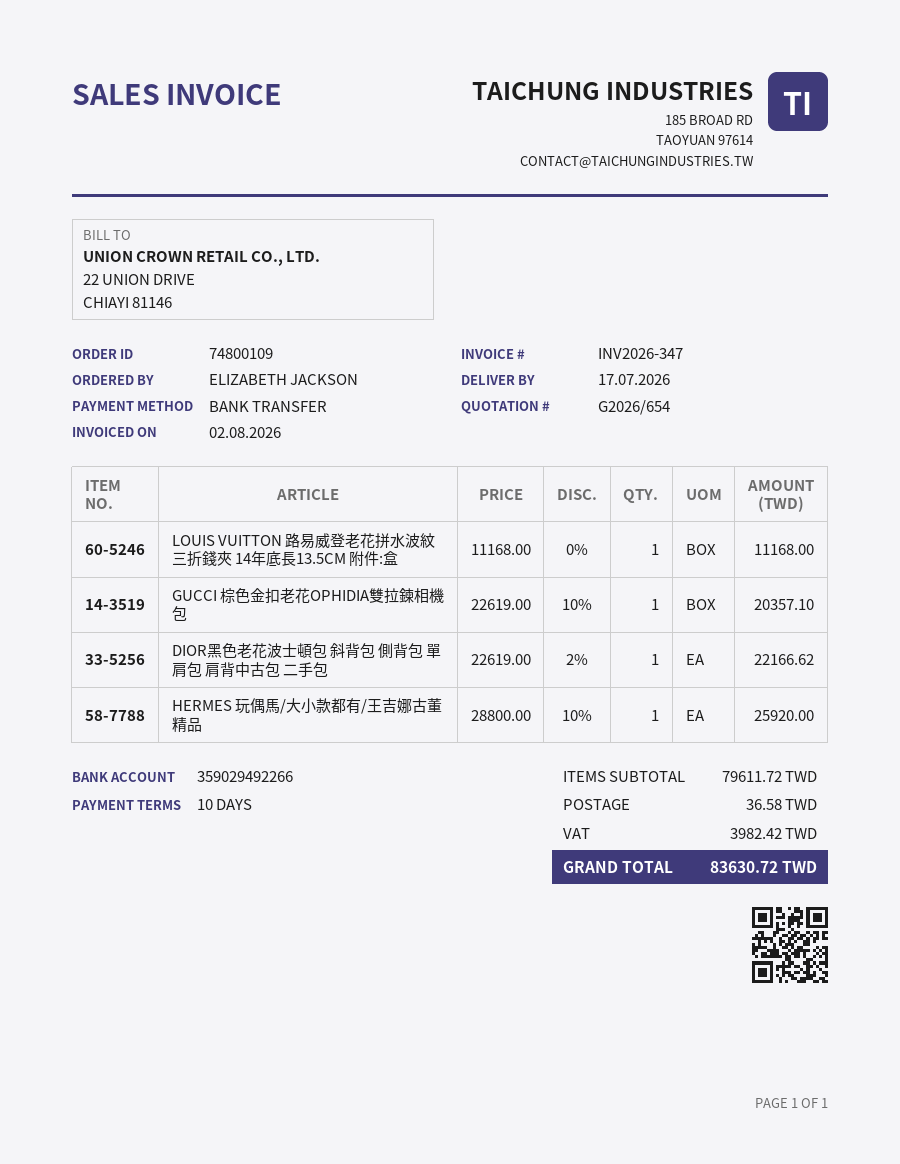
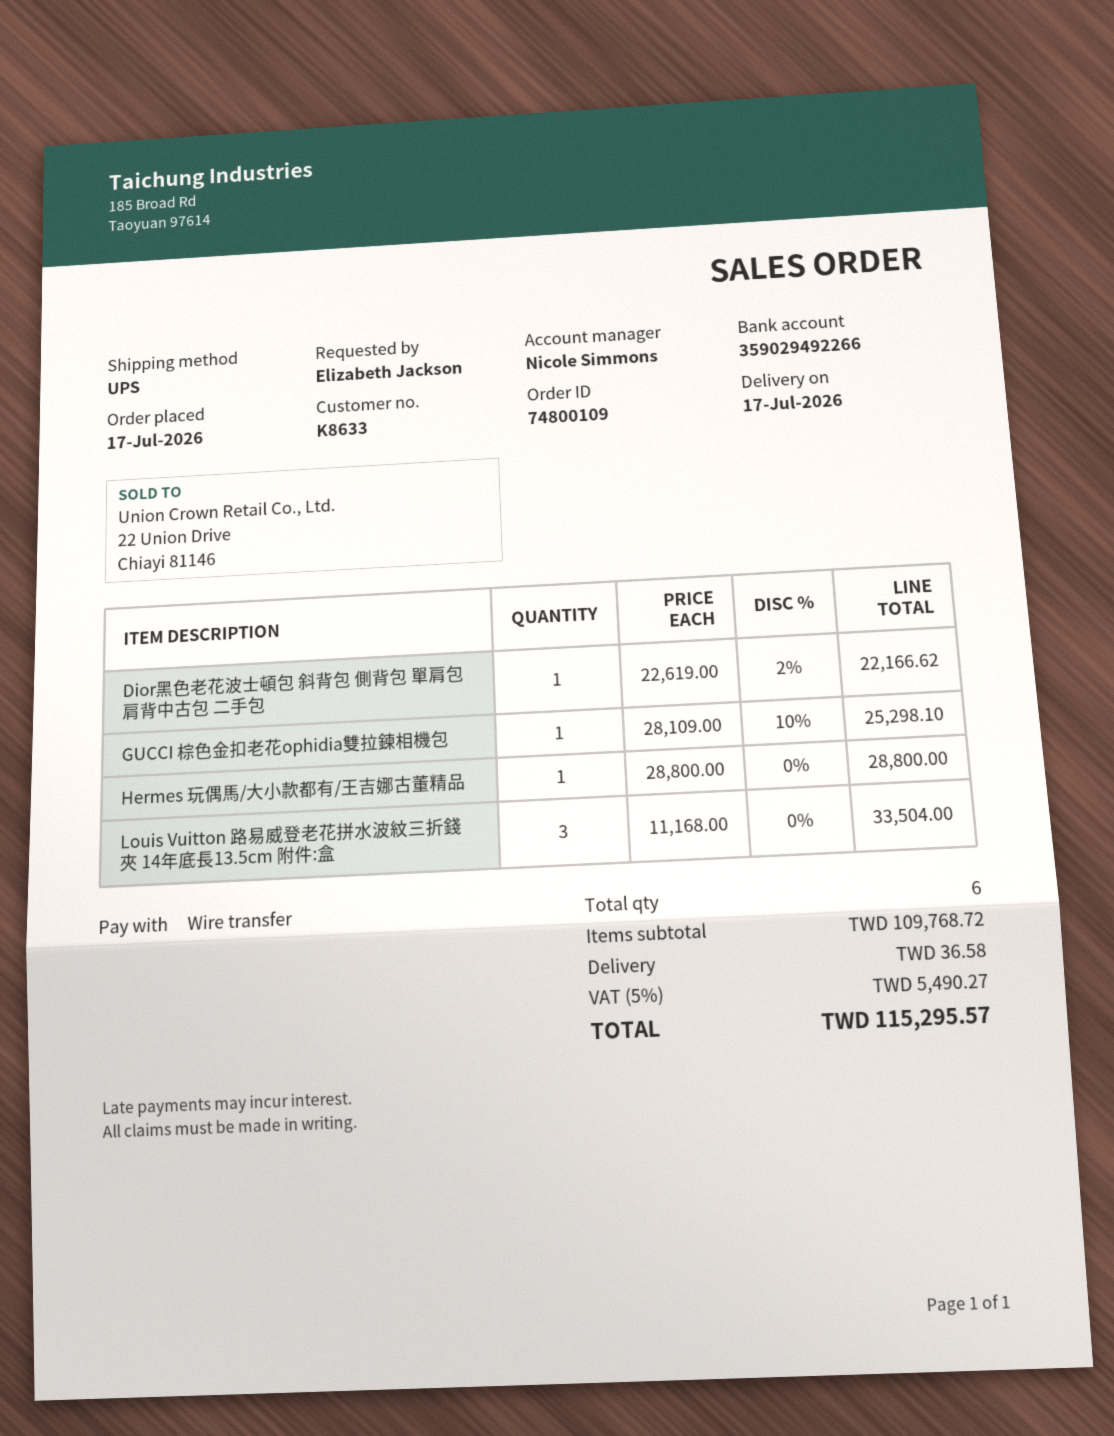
LOUIS VUITTON 路易威登老花拼水波紋三折錢夾 14年底長13.5CM 附件:盒: 1 x 11168.00 = 11168.00 -> 3 x 11168.00 = 33504.00
GUCCI 棕色金扣老花OPHIDIA雙拉鍊相機包: 1 x 22619.00 - 10% = 20357.10 -> 1 x 28109.00 - 10% = 25298.10
HERMES 玩偶馬/大小款都有/王吉娜古董精品: 1 x 28800.00 - 10% = 25920.00 -> 1 x 28800.00 = 28800.00
subtotal: 79611.72 -> 109768.72
tax: 3982.42 -> 5490.27
total: 83630.72 -> 115295.57

